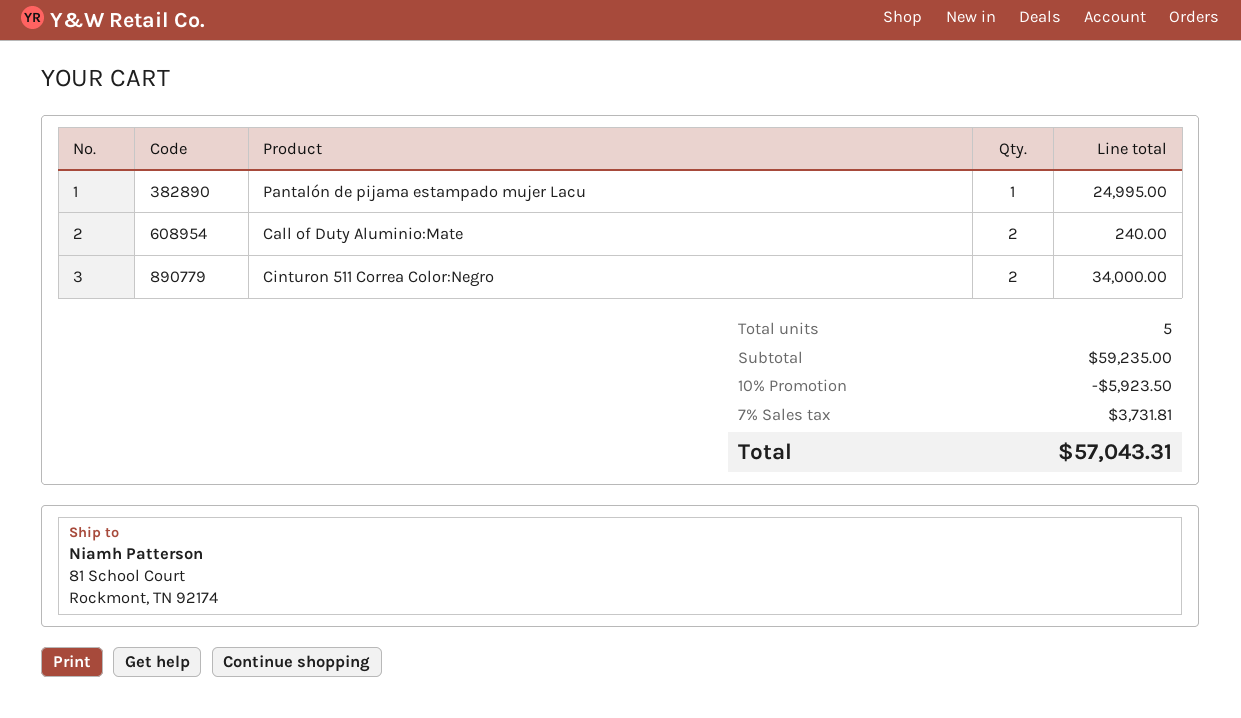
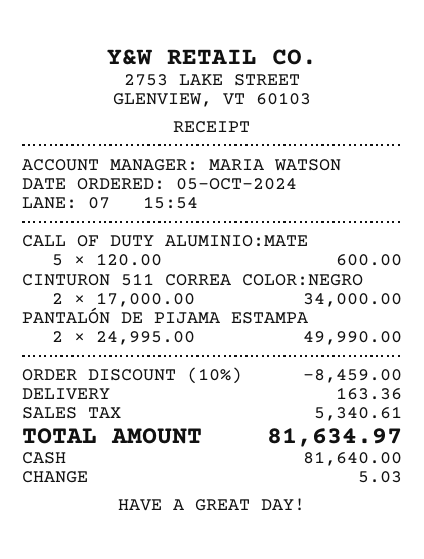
Pantalón de pijama estampado mujer Lacu: 1 for 24995.00 -> 2 for 49990.00
Call of Duty Aluminio:Mate: 2 for 240.00 -> 5 for 600.00
discount: 10% = 5923.50 -> 10% = 8459.00
shipping: none -> 163.36
tax: 3731.81 -> 5340.61
total: 57043.31 -> 81634.97

